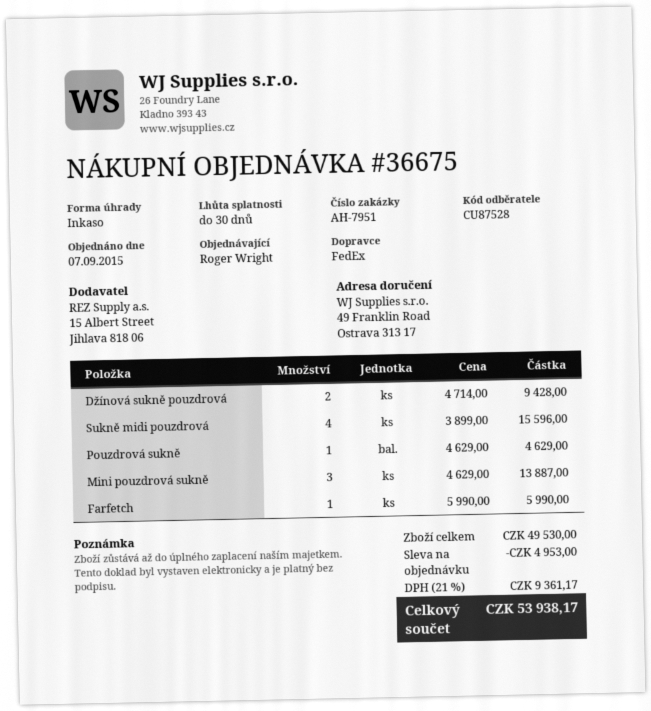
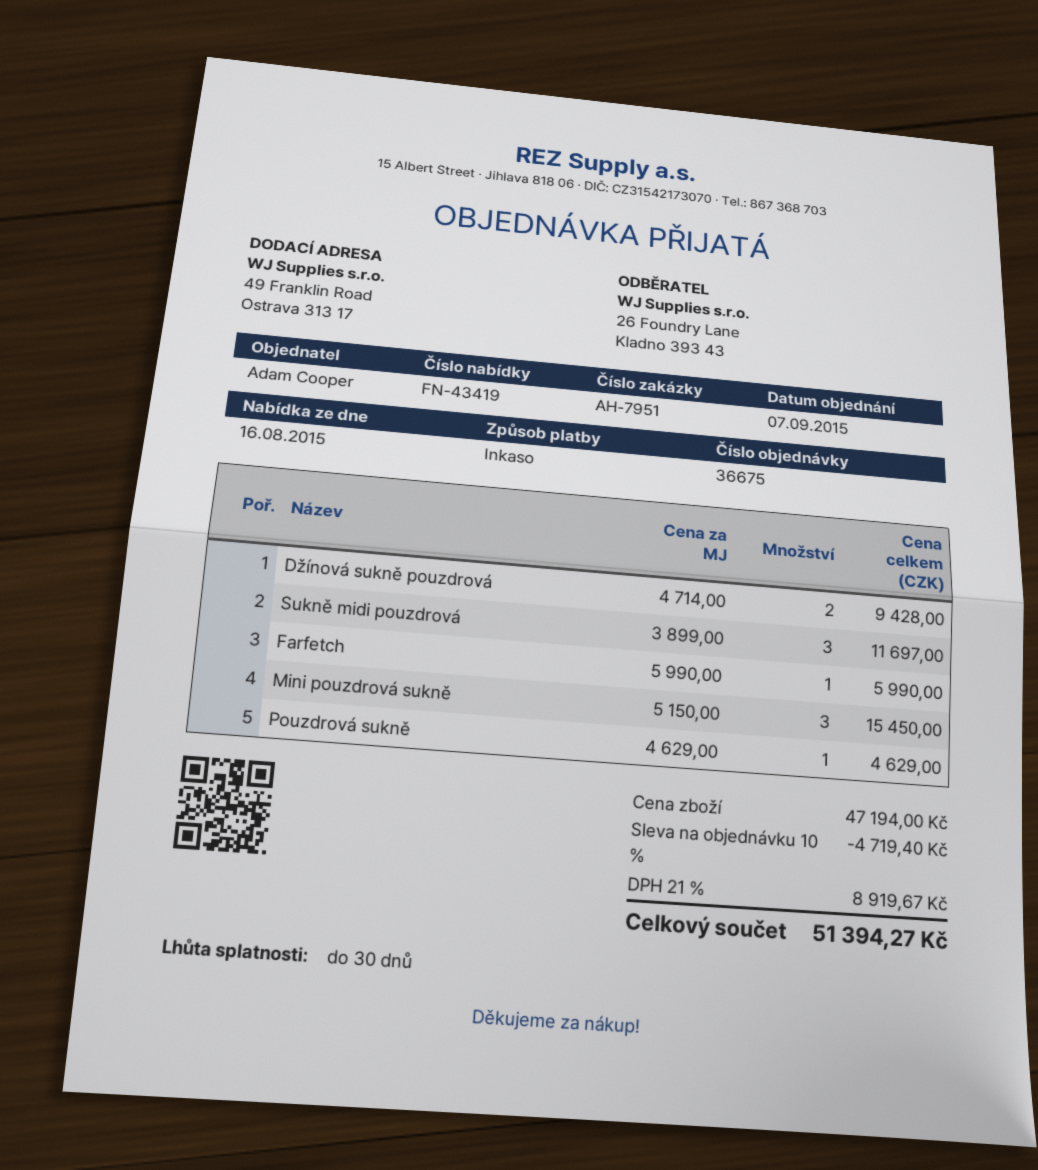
ordered by: Roger Wright -> Adam Cooper
Sukně midi pouzdrová: 4 x 3899.00 = 15596.00 -> 3 x 3899.00 = 11697.00
Mini pouzdrová sukně: 3 x 4629.00 = 13887.00 -> 3 x 5150.00 = 15450.00
subtotal: 49530.00 -> 47194.00
discount: 4953.00 -> 4719.40
tax: 21% = 9361.17 -> 21% = 8919.67
total: 53938.17 -> 51394.27

